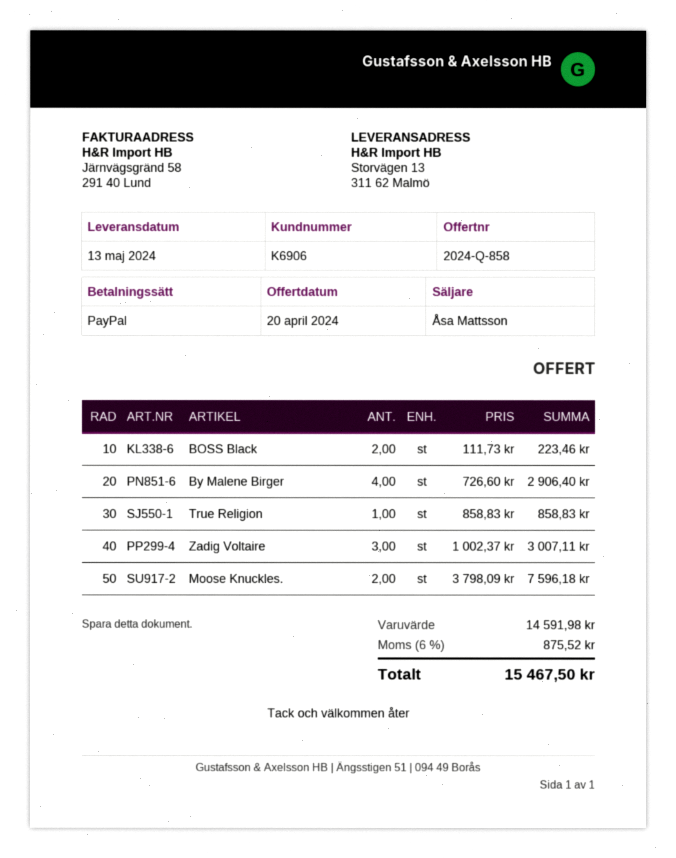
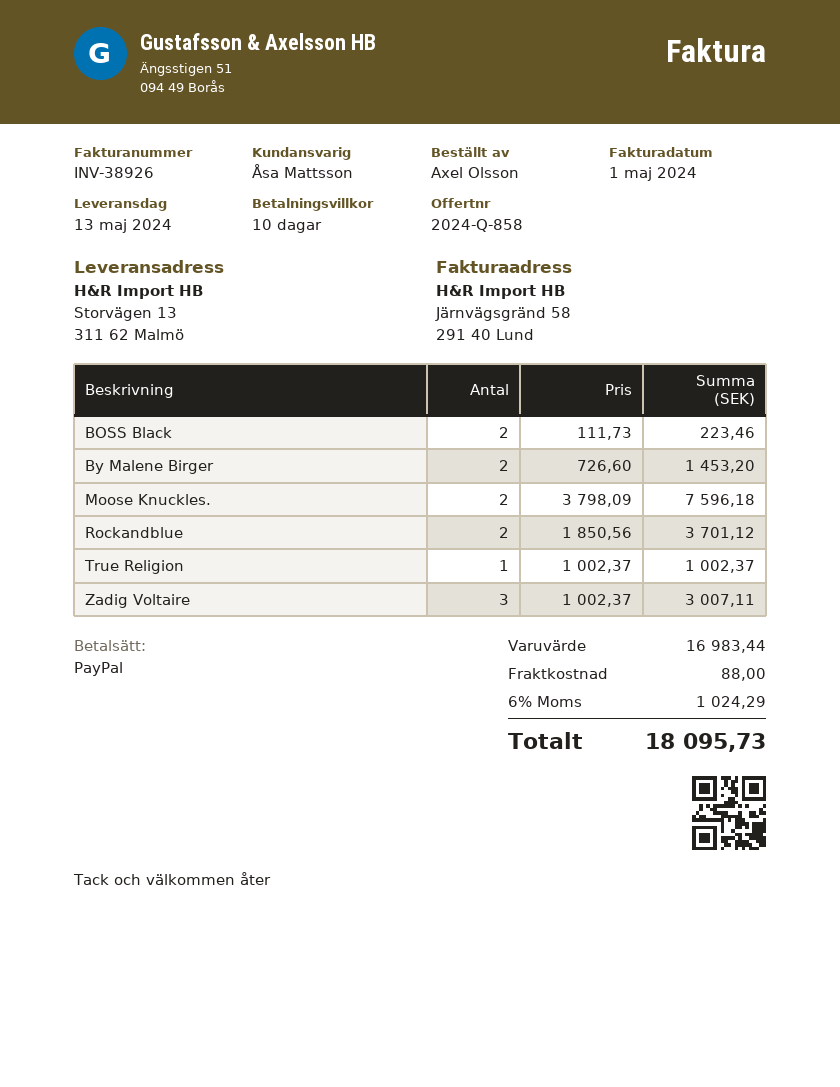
By Malene Birger: 4 x 726.60 = 2906.40 -> 2 x 726.60 = 1453.20
True Religion: 1 x 858.83 = 858.83 -> 1 x 1002.37 = 1002.37
Rockandblue: none -> 2 x 1850.56 = 3701.12
subtotal: 14591.98 -> 16983.44
shipping: none -> 88.00
tax: 6% = 875.52 -> 6% = 1024.29
total: 15467.50 -> 18095.73

